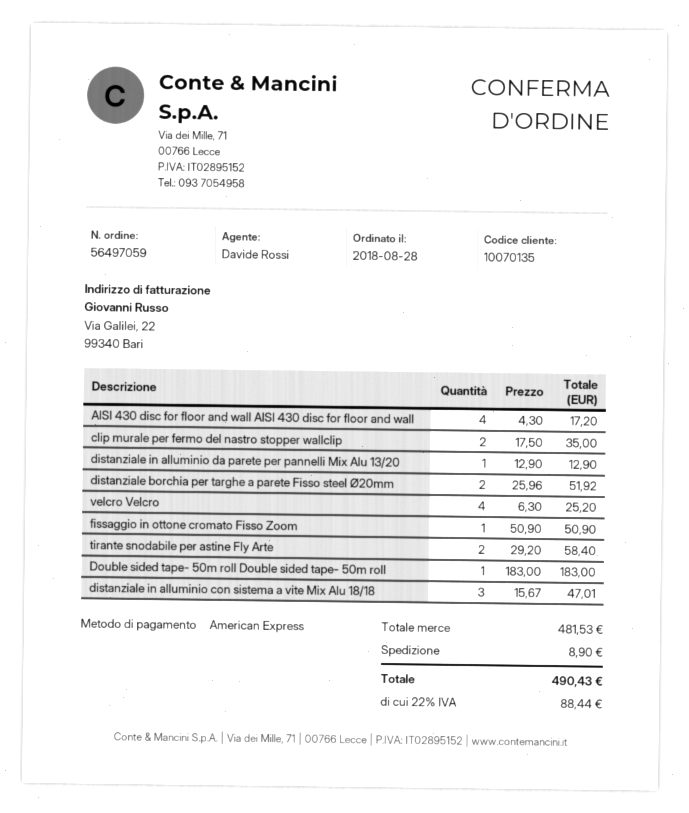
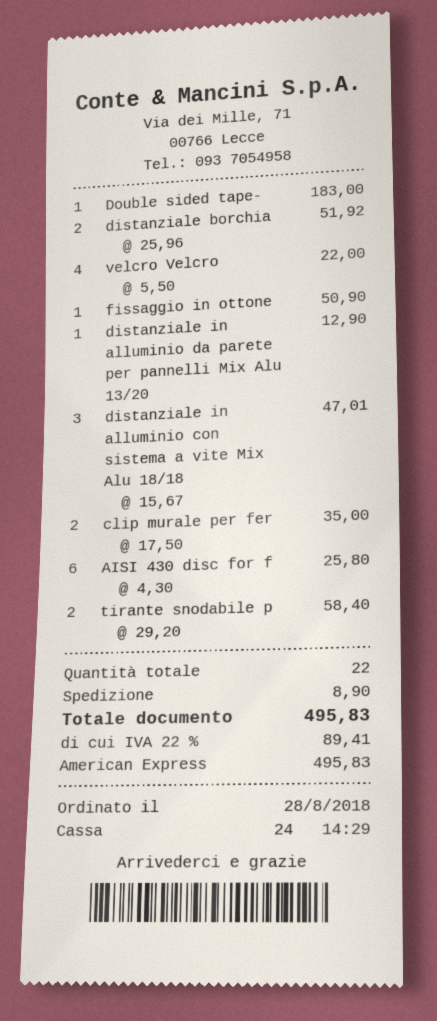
AISI 430 disc for floor and wall AISI 430 disc for floor and wall: 4 x 4.30 = 17.20 -> 6 x 4.30 = 25.80
velcro Velcro: 4 x 6.30 = 25.20 -> 4 x 5.50 = 22.00
tax: 22% = 88.44 -> 22% = 89.41
total: 490.43 -> 495.83

